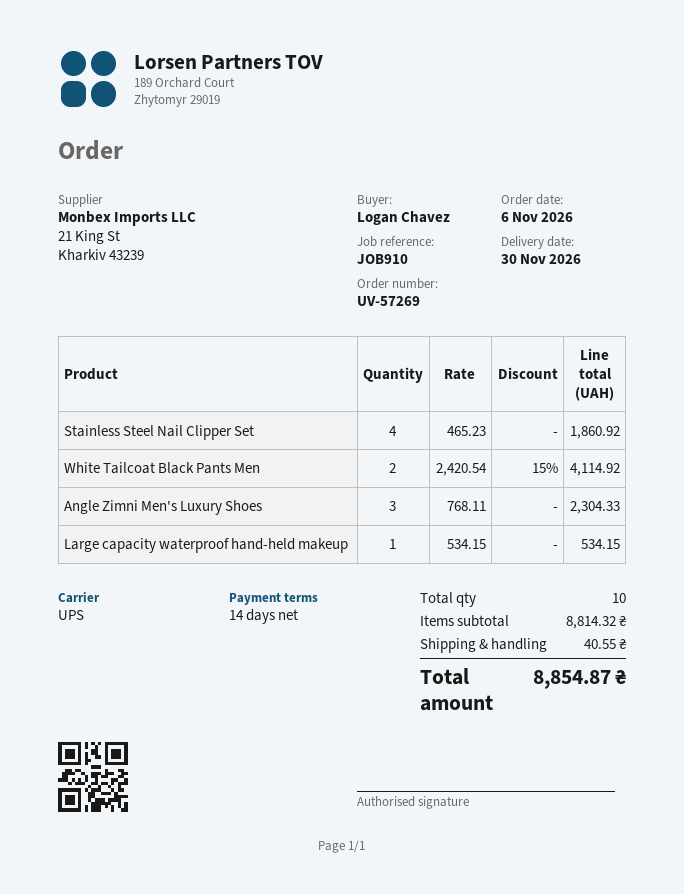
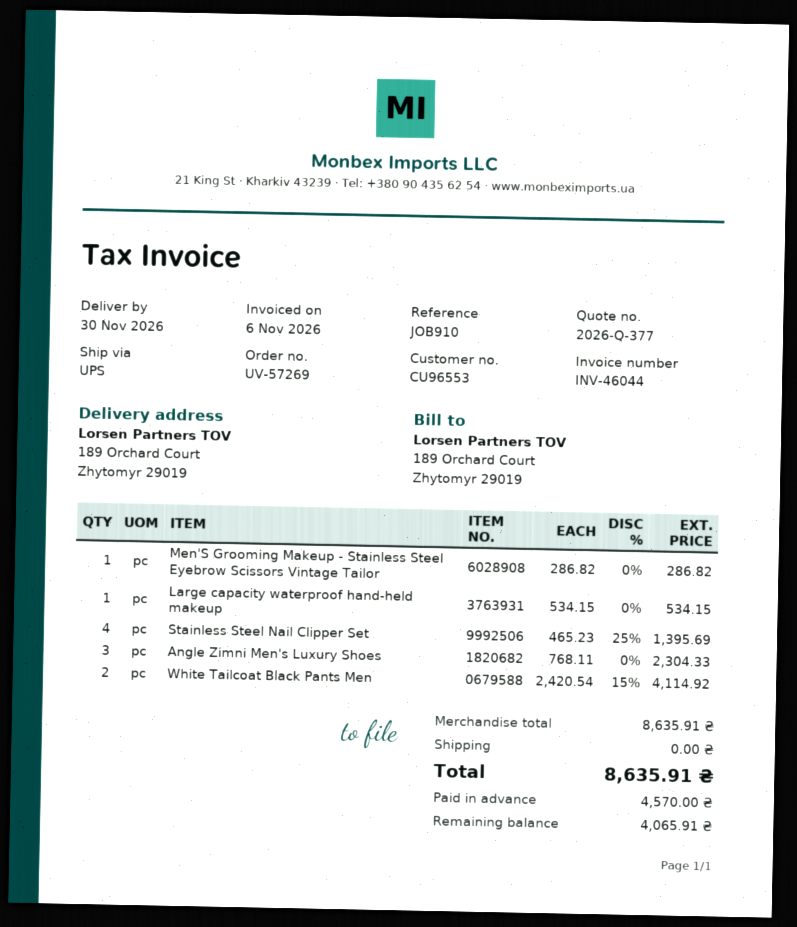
Stainless Steel Nail Clipper Set: 4 x 465.23 = 1860.92 -> 4 x 465.23 - 25% = 1395.69
Men'S Grooming Makeup - Stainless Steel Eyebrow Scissors Vintage Tailor: none -> 1 x 286.82 = 286.82
subtotal: 8814.32 -> 8635.91
shipping: 40.55 -> 0.00
total: 8854.87 -> 8635.91

